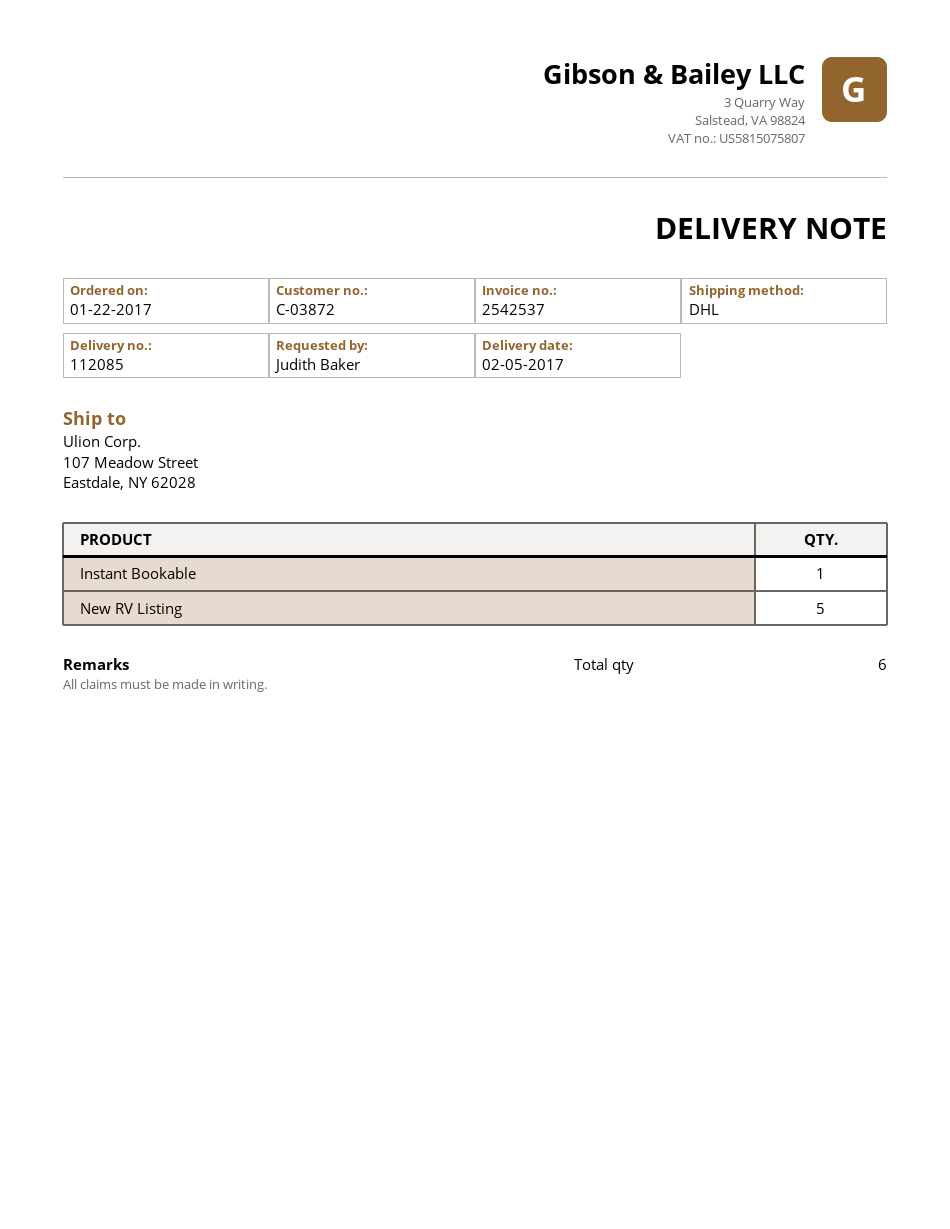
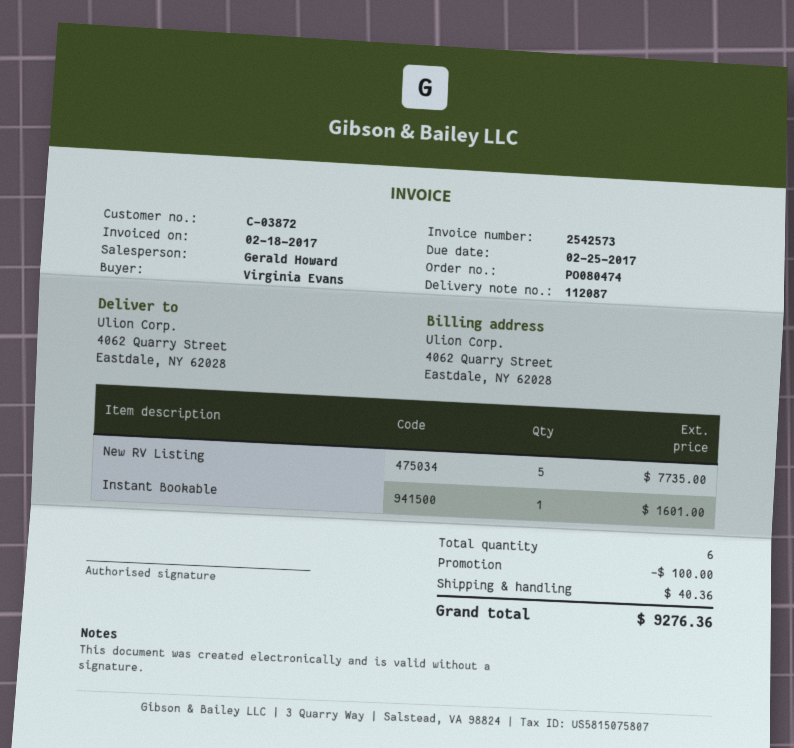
delivery note number: 112085 -> 112087
invoice number: 2542537 -> 2542573
ordered by: Judith Baker -> Virginia Evans
ship to: 107 Meadow Street, Eastdale, NY 62028 -> 4062 Quarry Street, Eastdale, NY 62028

